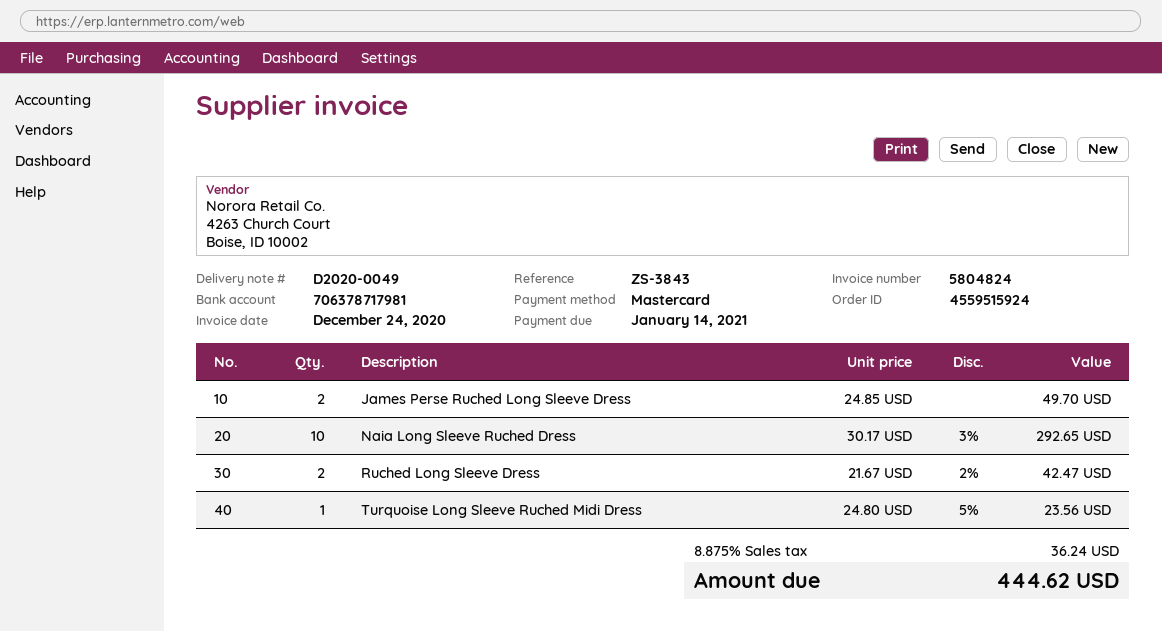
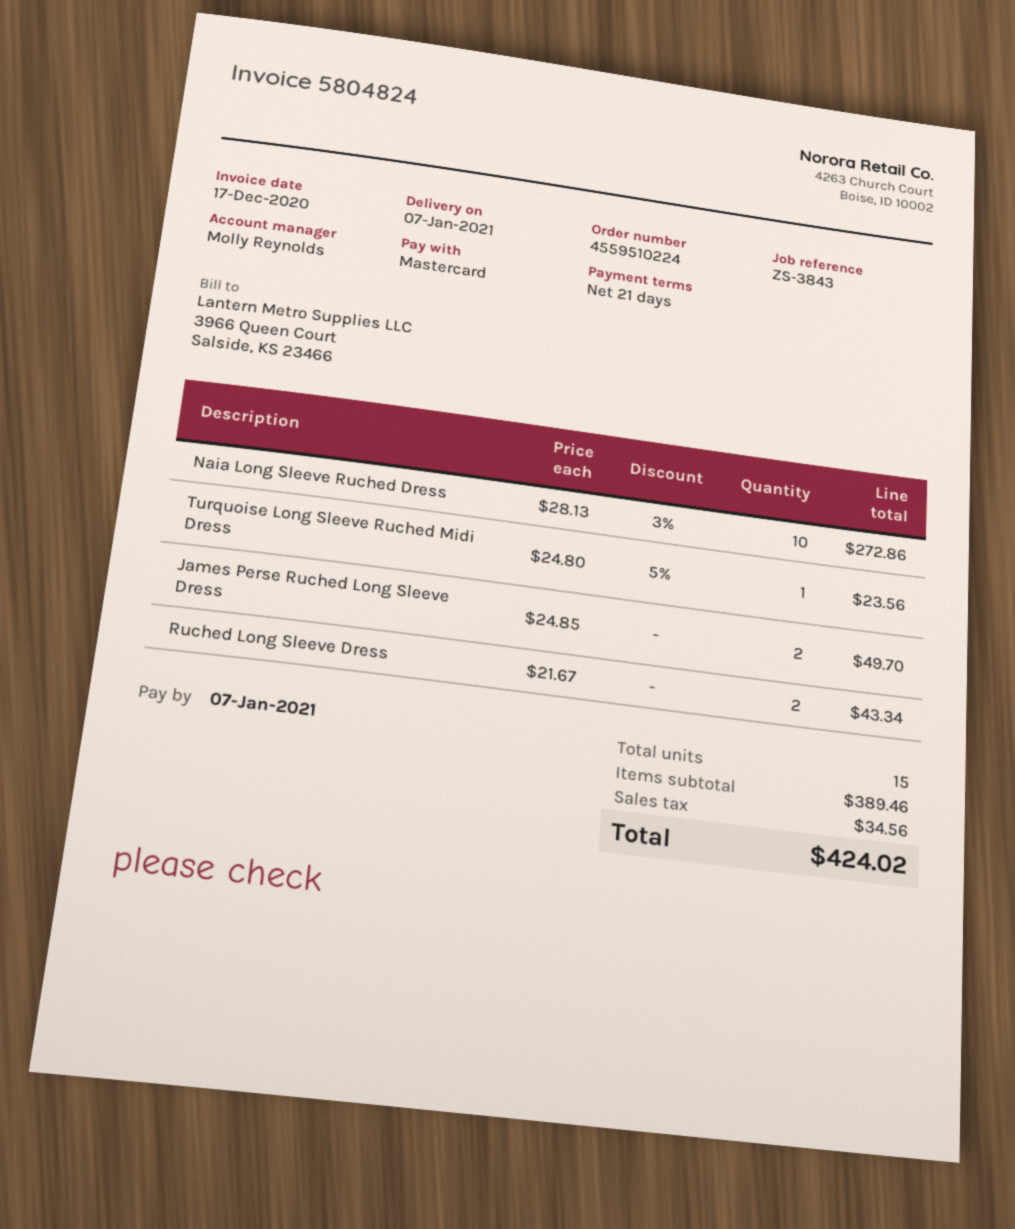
order number: 4559515924 -> 4559510224
invoice date: 2020-12-24 -> 2020-12-17
due date: 2021-01-14 -> 2021-01-07
Naia Long Sleeve Ruched Dress: 10 x 30.17 - 3% = 292.65 -> 10 x 28.13 - 3% = 272.86
Ruched Long Sleeve Dress: 2 x 21.67 - 2% = 42.47 -> 2 x 21.67 = 43.34
tax: 36.24 -> 34.56
total: 444.62 -> 424.02

